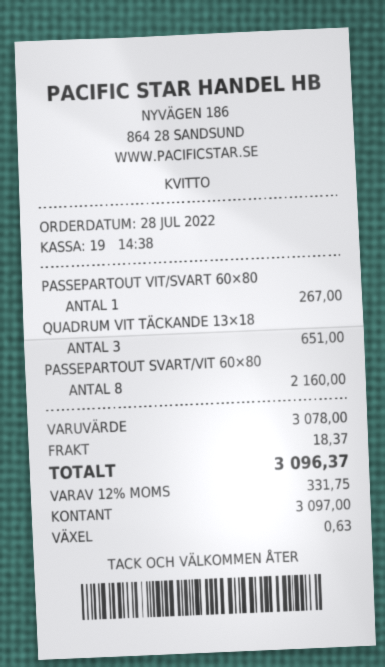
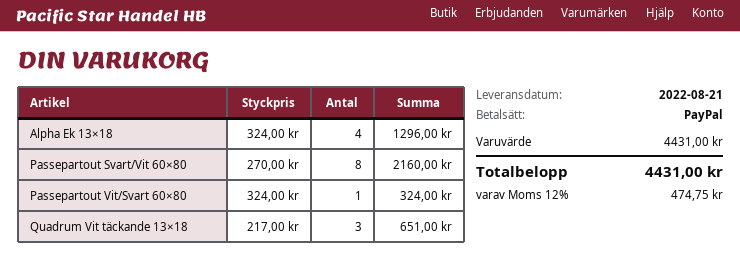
payment method: cash -> PayPal
PASSEPARTOUT VIT/SVART 60×80: 1 for 267.00 -> 1 for 324.00
Alpha Ek 13×18: none -> 4 for 1296.00
subtotal: 3078.00 -> 4431.00
shipping: 18.37 -> none
tax: 12% = 331.75 -> 12% = 474.75
total: 3096.37 -> 4431.00

